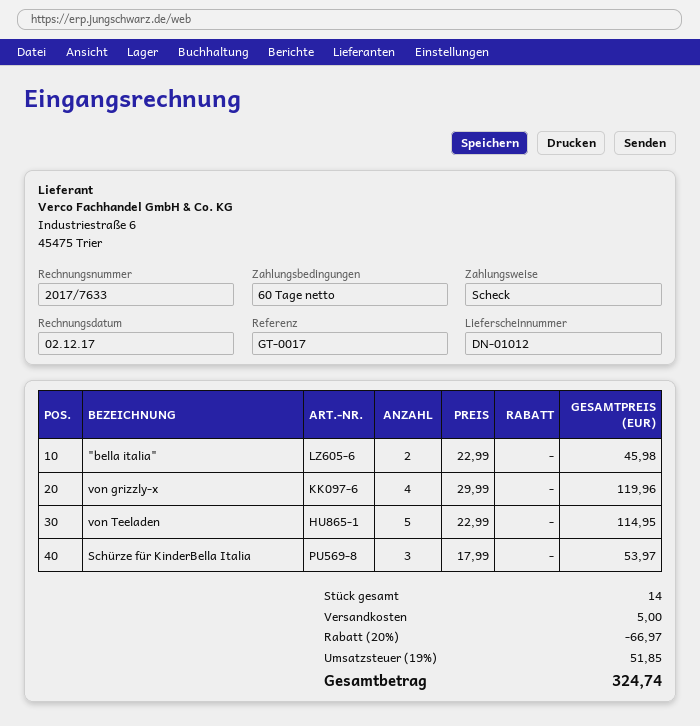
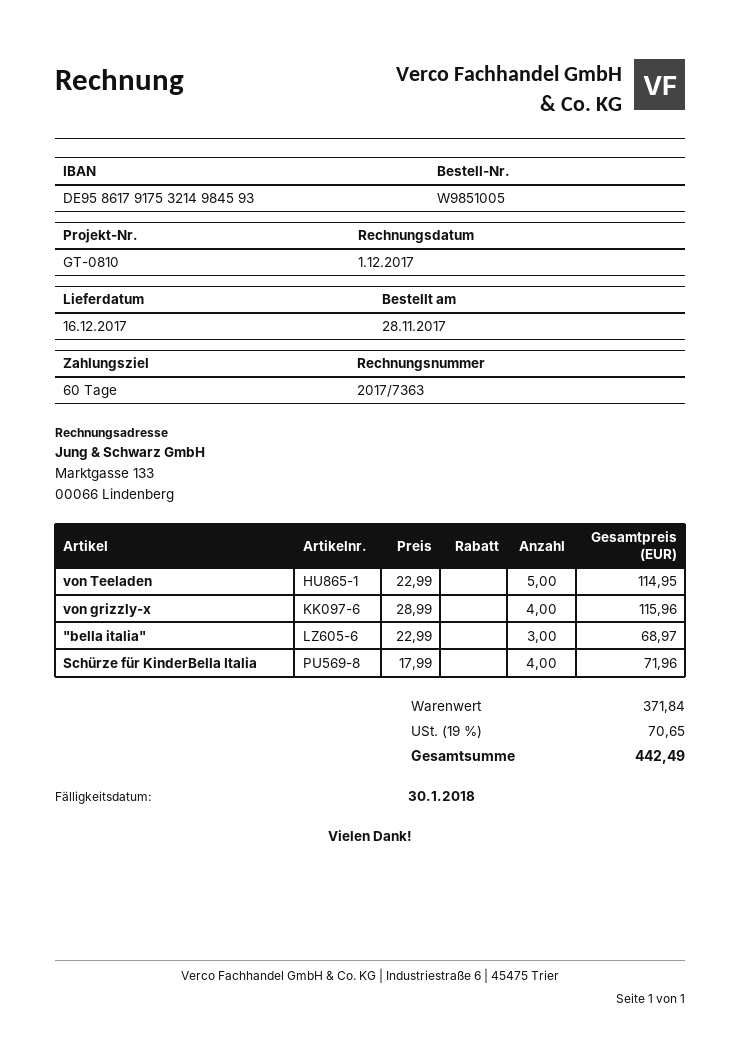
invoice number: 2017/7633 -> 2017/7363
invoice date: 2017-12-02 -> 2017-12-01
reference: GT-0017 -> GT-0810
"bella italia": 2 x 22.99 = 45.98 -> 3 x 22.99 = 68.97
von grizzly-x: 4 x 29.99 = 119.96 -> 4 x 28.99 = 115.96
Schürze für KinderBella Italia: 3 x 17.99 = 53.97 -> 4 x 17.99 = 71.96
discount: 20% = 66.97 -> none
shipping: 5.00 -> none
tax: 19% = 51.85 -> 19% = 70.65
total: 324.74 -> 442.49

